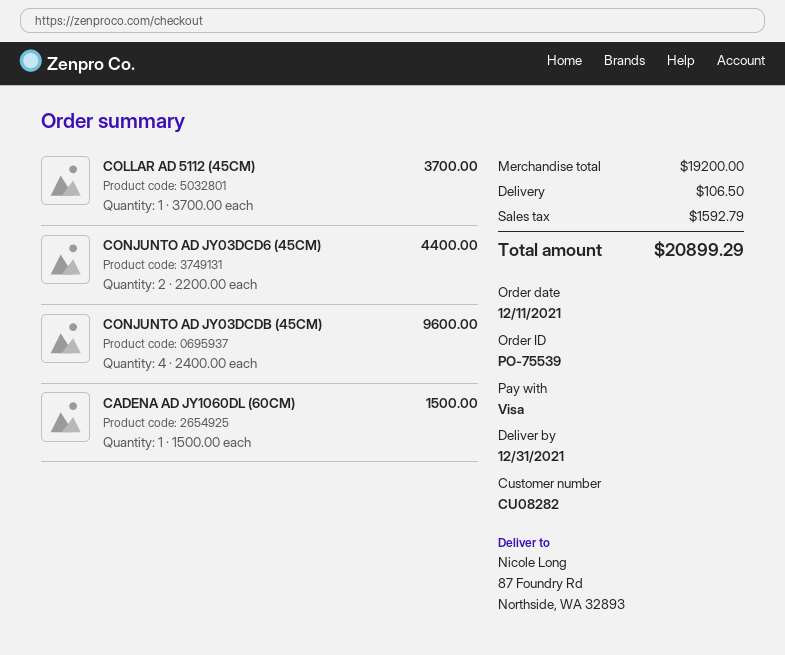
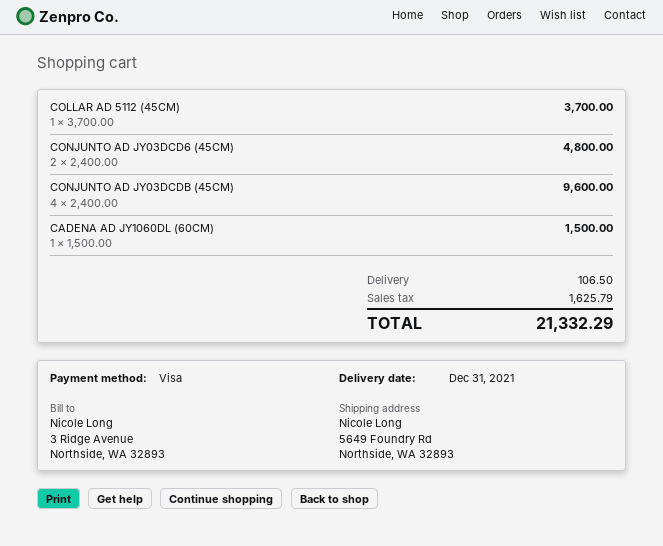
ship to: 87 Foundry Rd, Northside, WA 32893 -> 5649 Foundry Rd, Northside, WA 32893
CONJUNTO AD JY03DCD6 (45CM): 2 x 2200.00 = 4400.00 -> 2 x 2400.00 = 4800.00
tax: 1592.79 -> 1625.79
total: 20899.29 -> 21332.29

